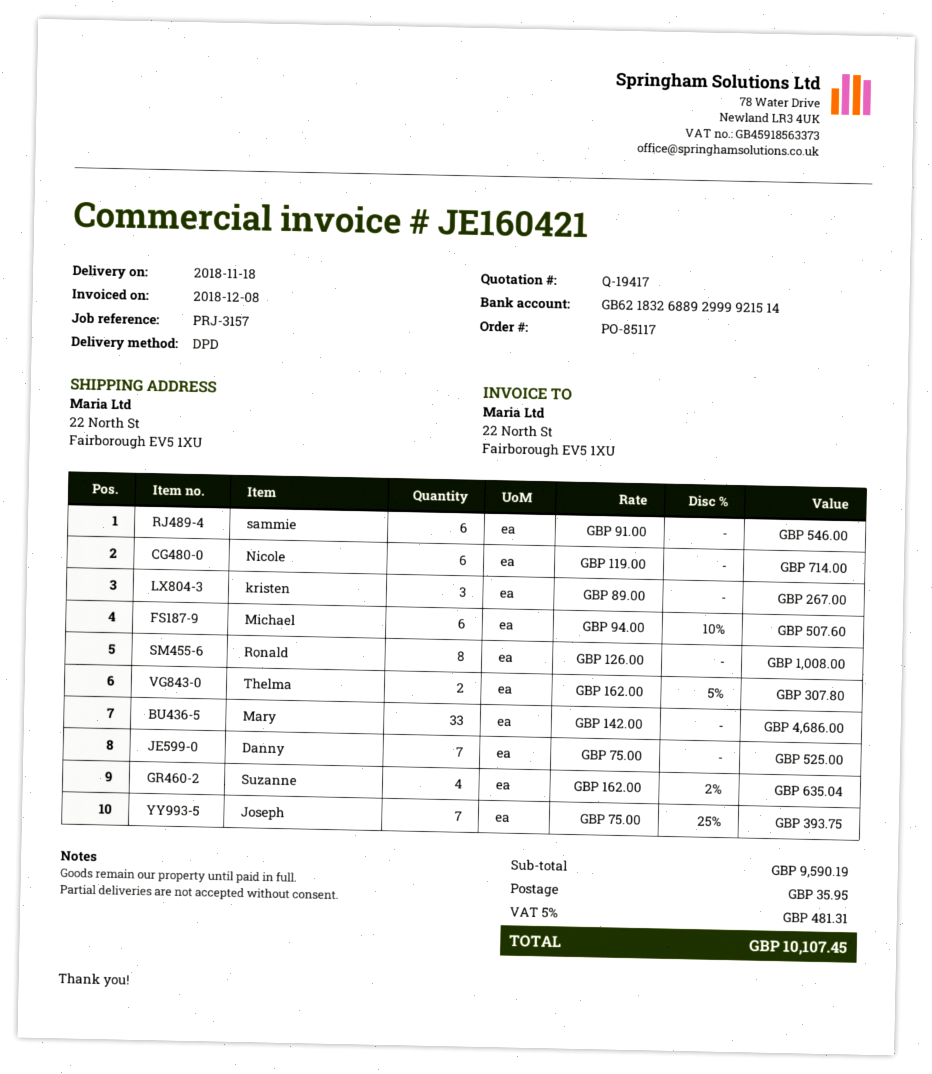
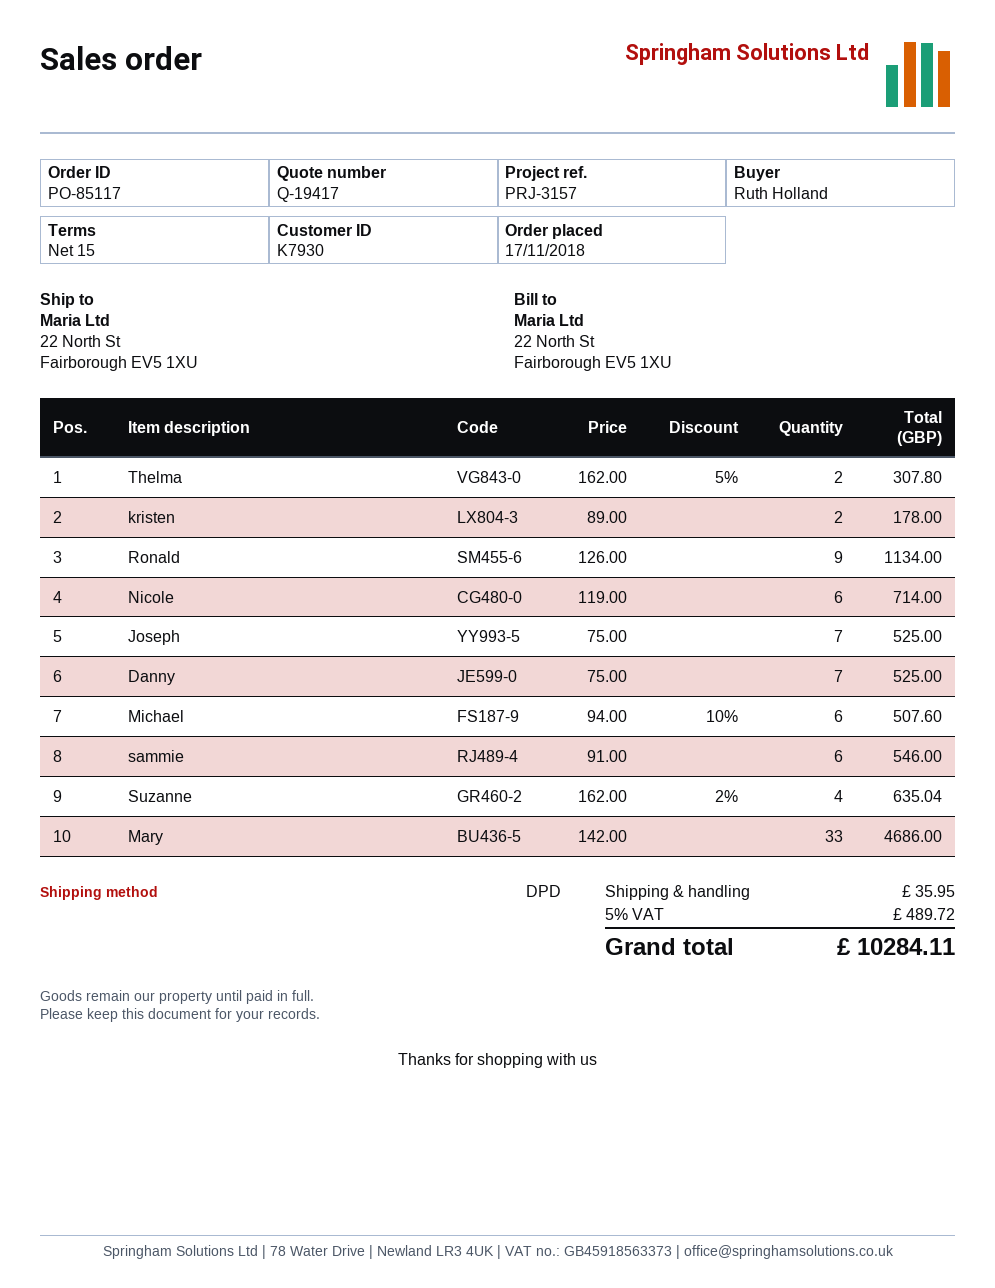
kristen: 3 x 89.00 = 267.00 -> 2 x 89.00 = 178.00
Ronald: 8 x 126.00 = 1008.00 -> 9 x 126.00 = 1134.00
Joseph: 7 x 75.00 - 25% = 393.75 -> 7 x 75.00 = 525.00
tax: 5% = 481.31 -> 5% = 489.72
total: 10107.45 -> 10284.11

